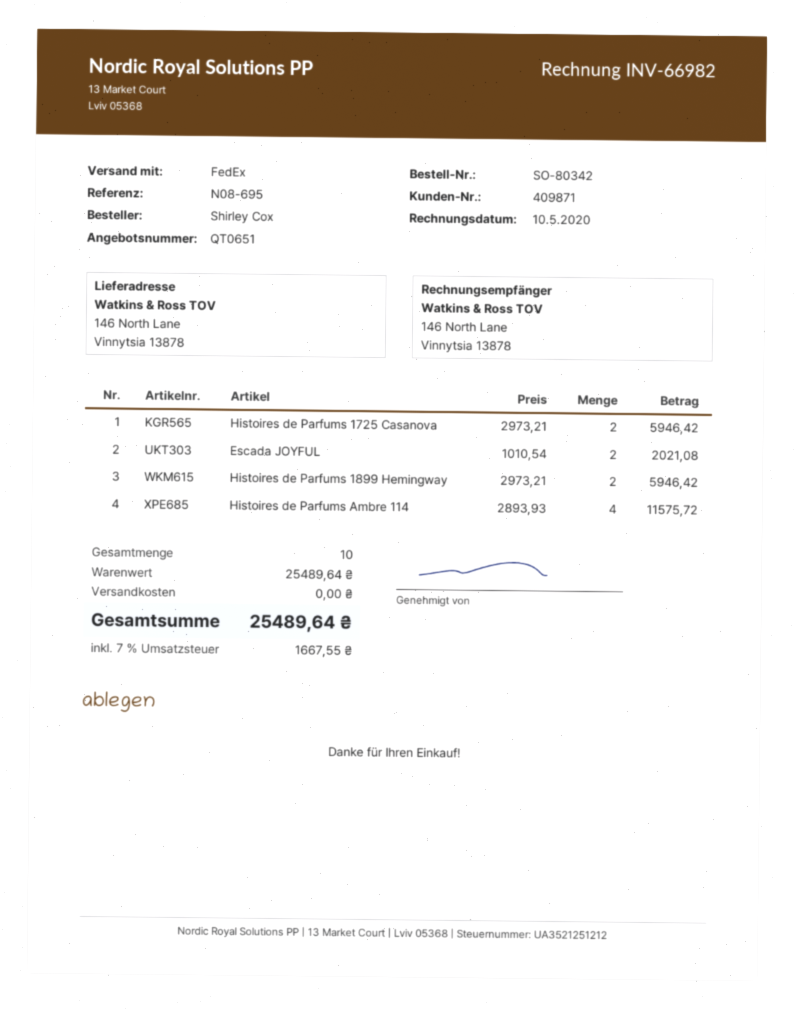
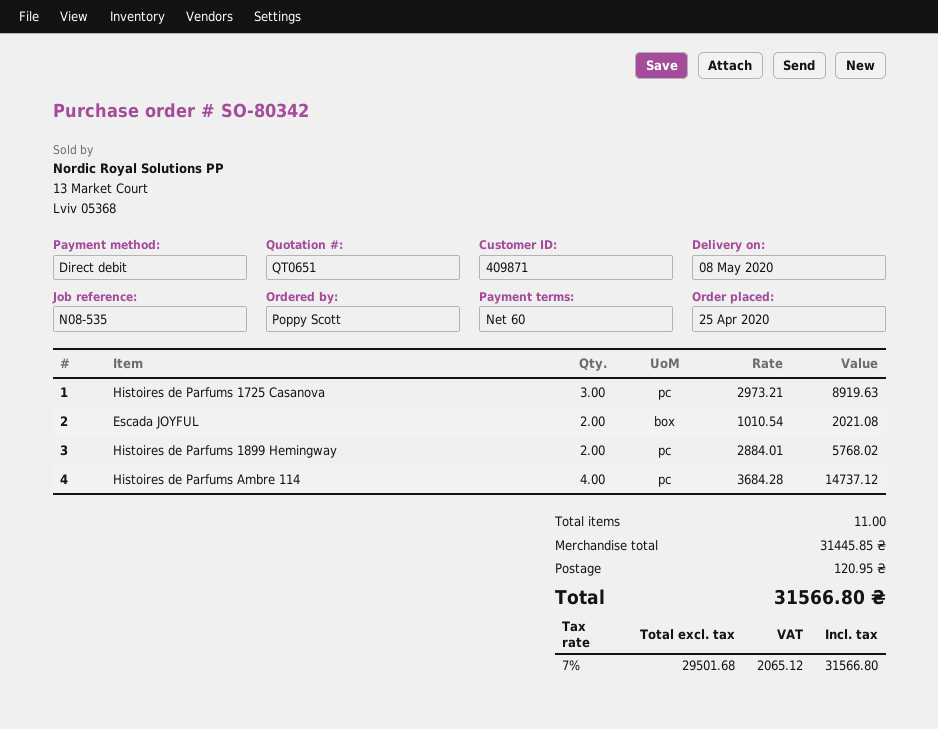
reference: N08-695 -> N08-535
ordered by: Shirley Cox -> Poppy Scott
Histoires de Parfums 1725 Casanova: 2 x 2973.21 = 5946.42 -> 3 x 2973.21 = 8919.63
Histoires de Parfums 1899 Hemingway: 2 x 2973.21 = 5946.42 -> 2 x 2884.01 = 5768.02
Histoires de Parfums Ambre 114: 4 x 2893.93 = 11575.72 -> 4 x 3684.28 = 14737.12
total quantity: 10 -> 11
subtotal: 25489.64 -> 31445.85
shipping: 0.00 -> 120.95
tax: 7% = 1667.55 -> 7% = 2065.12
total: 25489.64 -> 31566.80

